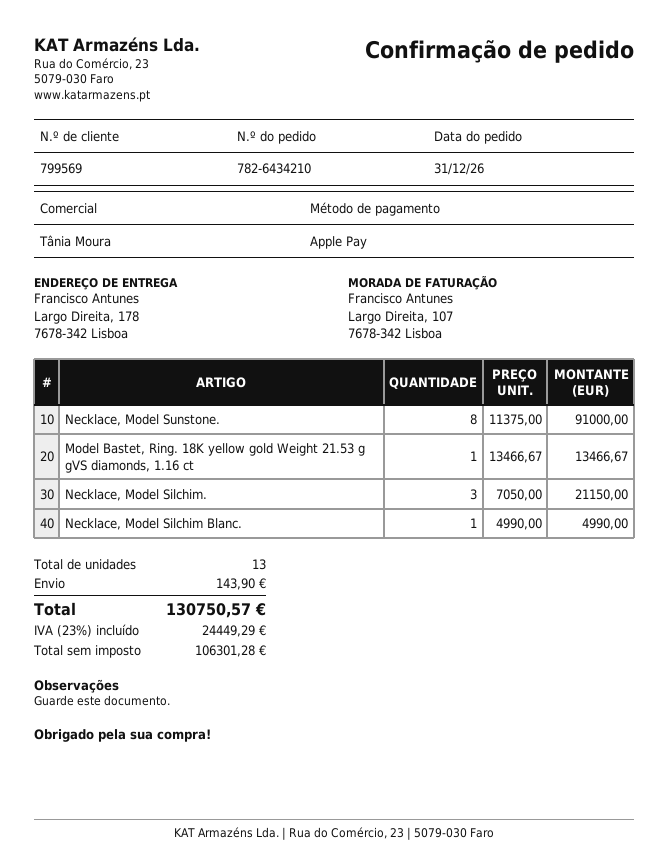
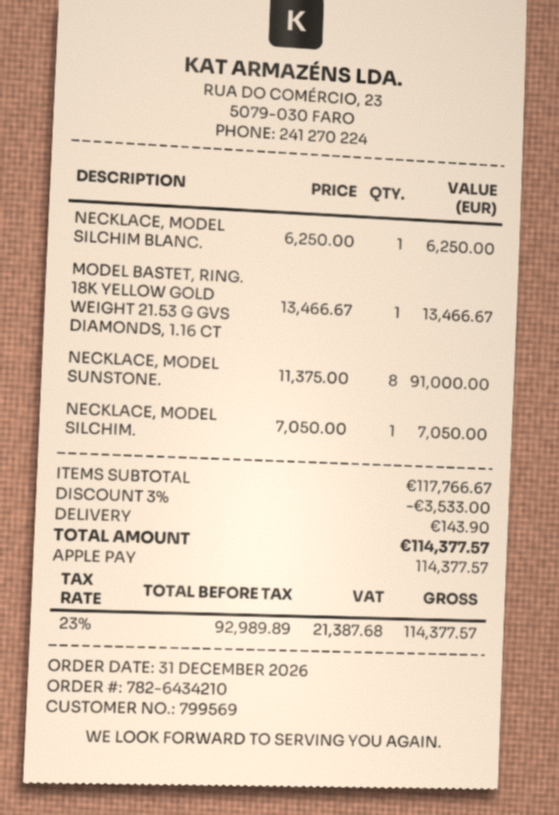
Necklace, Model Silchim.: 3 x 7050.00 = 21150.00 -> 1 x 7050.00 = 7050.00
Necklace, Model Silchim Blanc.: 1 x 4990.00 = 4990.00 -> 1 x 6250.00 = 6250.00
discount: none -> 3% = 3533.00
net: 106301.28 -> 92989.89
tax: 23% = 24449.29 -> 23% = 21387.68
total: 130750.57 -> 114377.57

